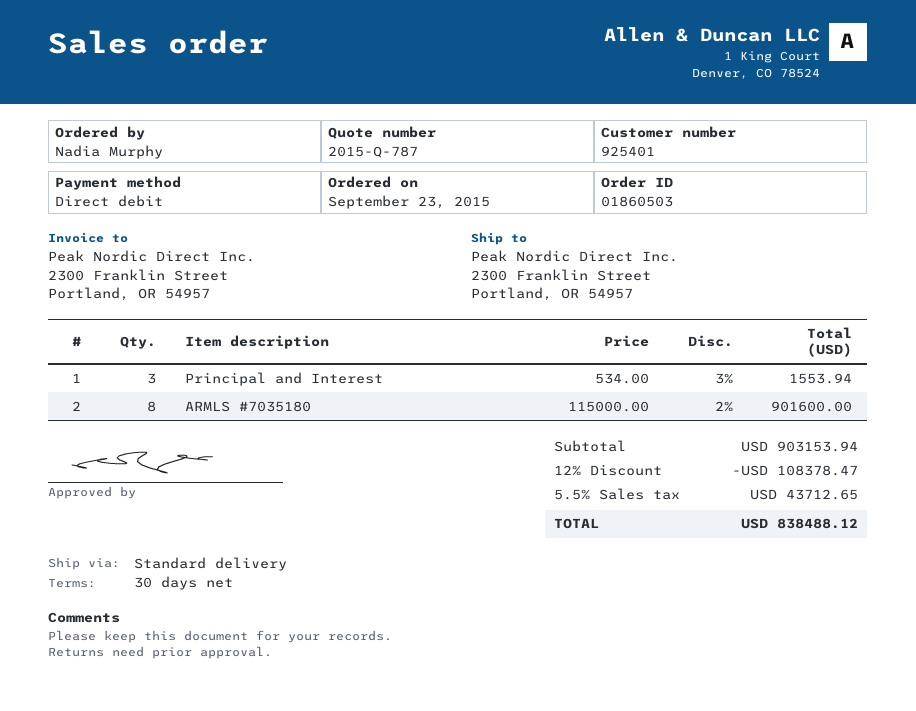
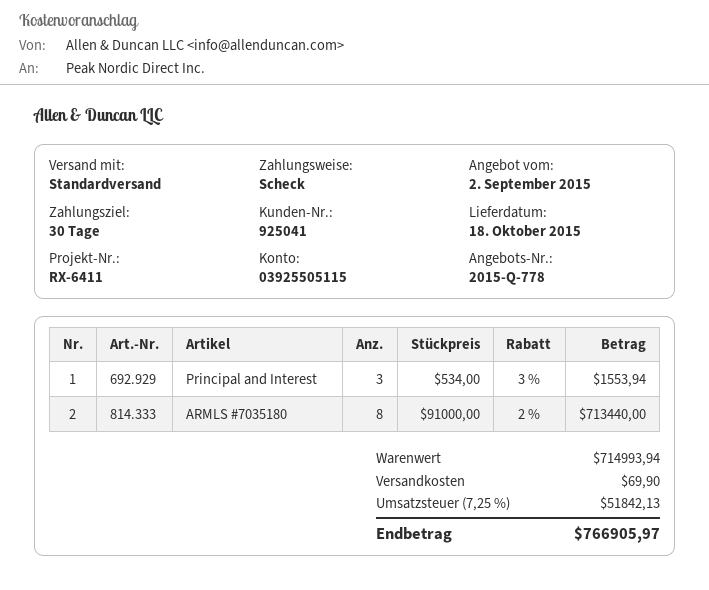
quote number: 2015-Q-787 -> 2015-Q-778
customer number: 925401 -> 925041
payment method: direct debit -> cheque
ARMLS #7035180: 8 x 115000.00 - 2% = 901600.00 -> 8 x 91000.00 - 2% = 713440.00
subtotal: 903153.94 -> 714993.94
discount: 12% = 108378.47 -> none
shipping: none -> 69.90
tax: 5.5% = 43712.65 -> 7.25% = 51842.13
total: 838488.12 -> 766905.97

